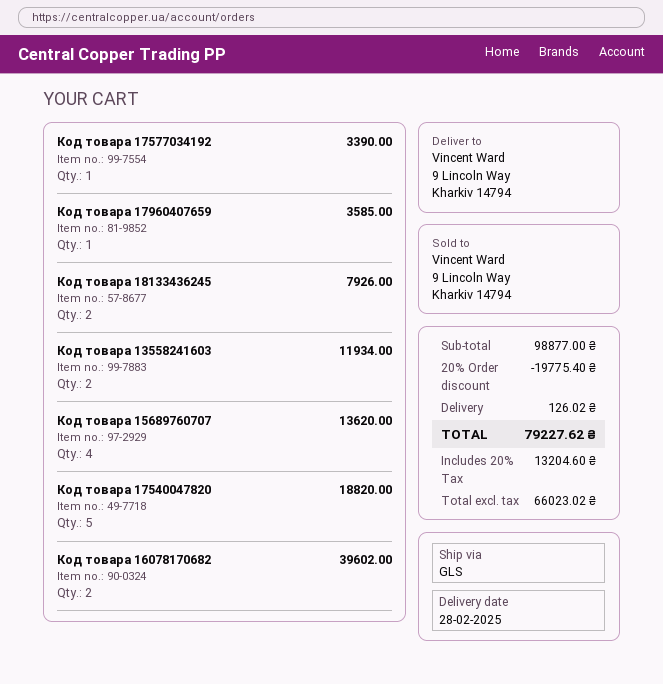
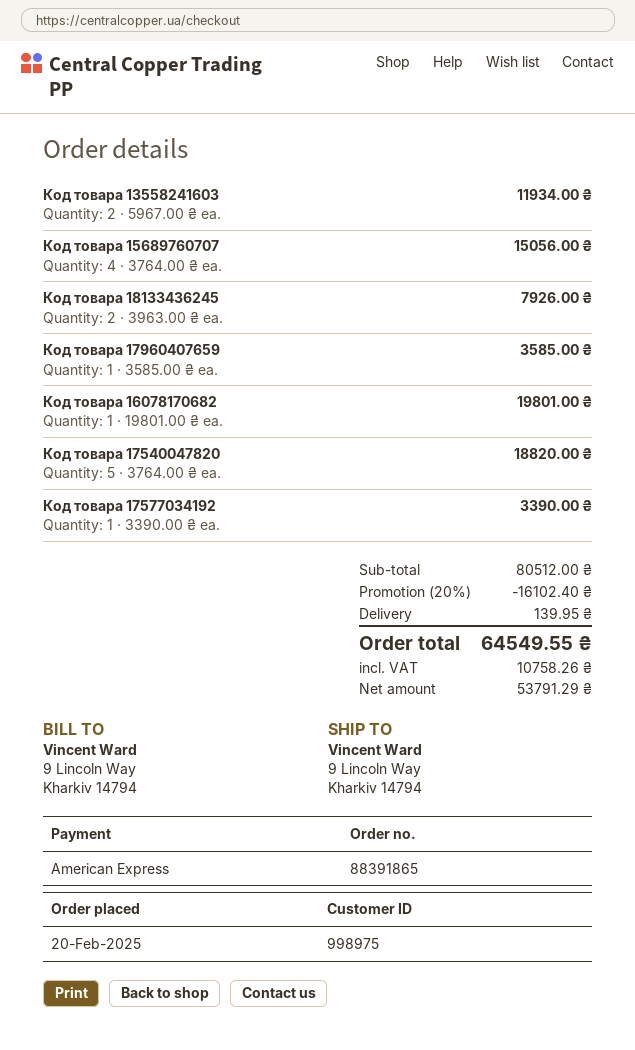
Код товара 15689760707: 4 for 13620.00 -> 4 for 15056.00
Код товара 16078170682: 2 for 39602.00 -> 1 for 19801.00
subtotal: 98877.00 -> 80512.00
discount: 20% = 19775.40 -> 20% = 16102.40
shipping: 126.02 -> 139.95
net: 66023.02 -> 53791.29
tax: 13204.60 -> 10758.26
total: 79227.62 -> 64549.55

